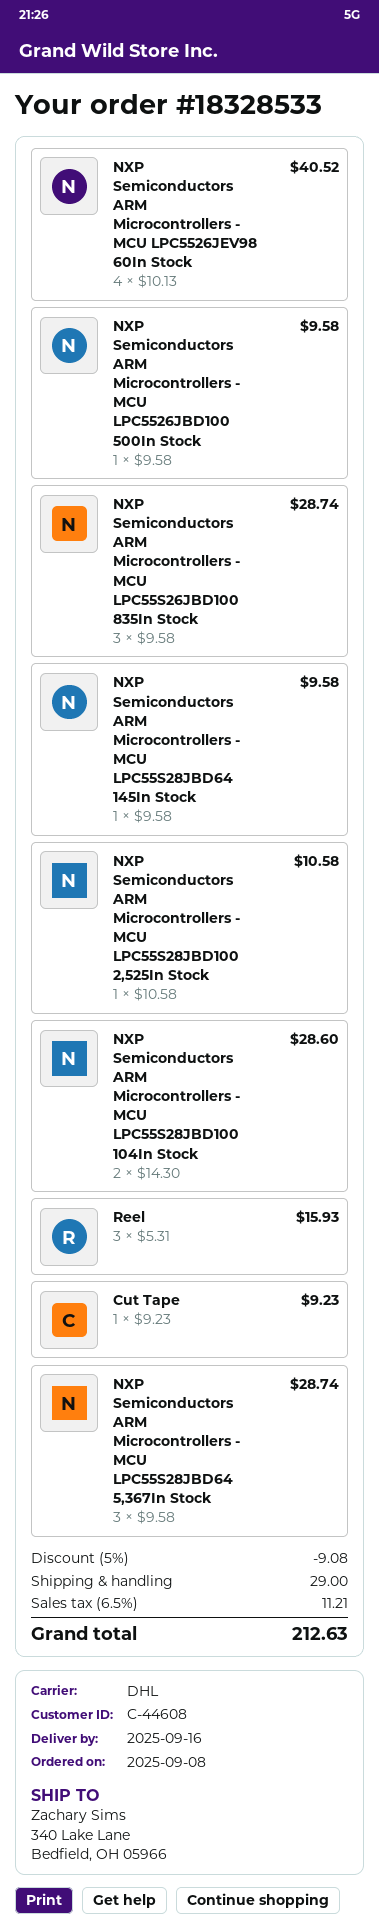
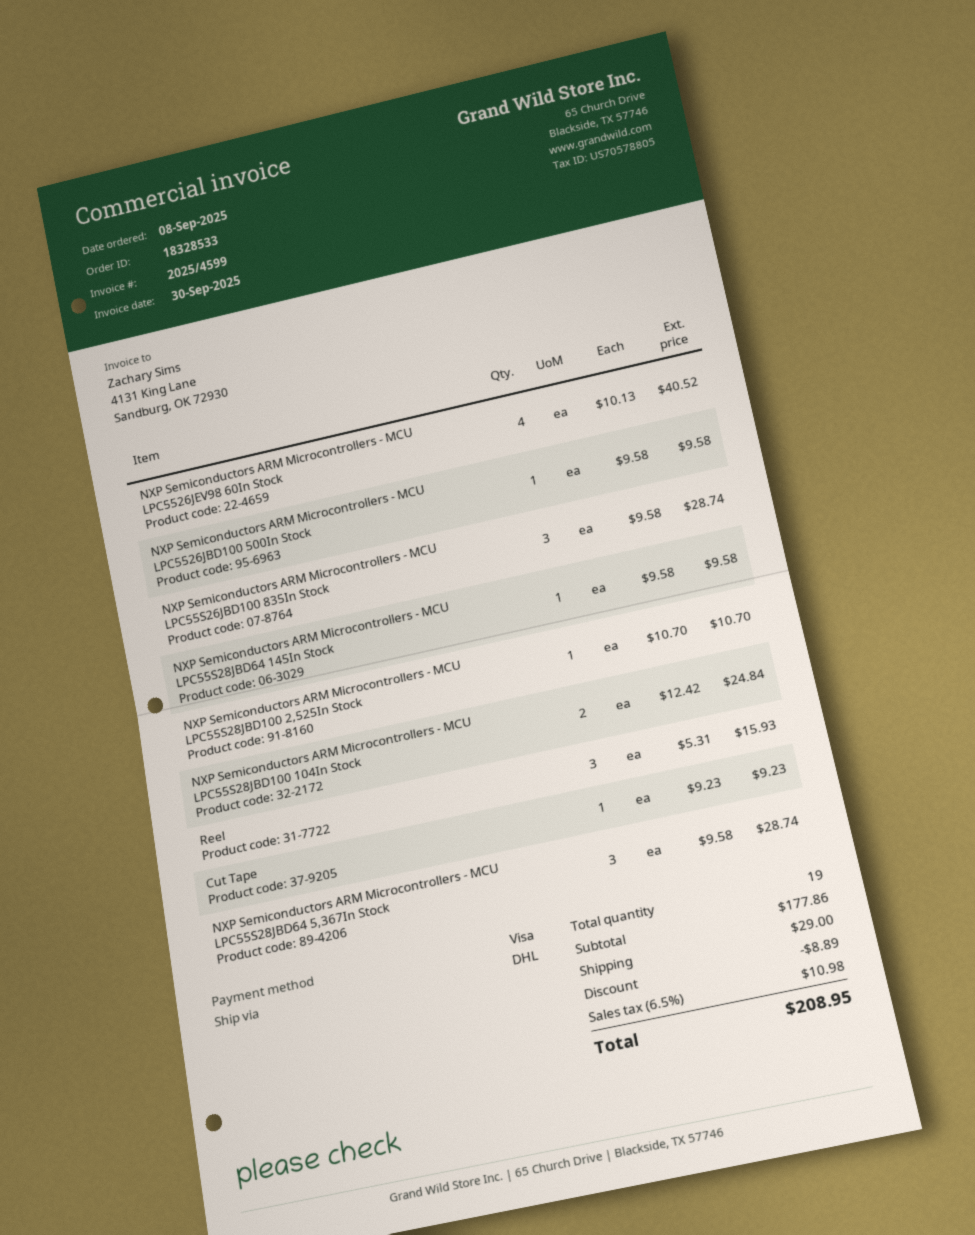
NXP Semiconductors ARM Microcontrollers - MCU LPC55S28JBD100 2,525In Stock: 1 x 10.58 = 10.58 -> 1 x 10.70 = 10.70
NXP Semiconductors ARM Microcontrollers - MCU LPC55S28JBD100 104In Stock: 2 x 14.30 = 28.60 -> 2 x 12.42 = 24.84
discount: 9.08 -> 8.89
tax: 6.5% = 11.21 -> 6.5% = 10.98
total: 212.63 -> 208.95

